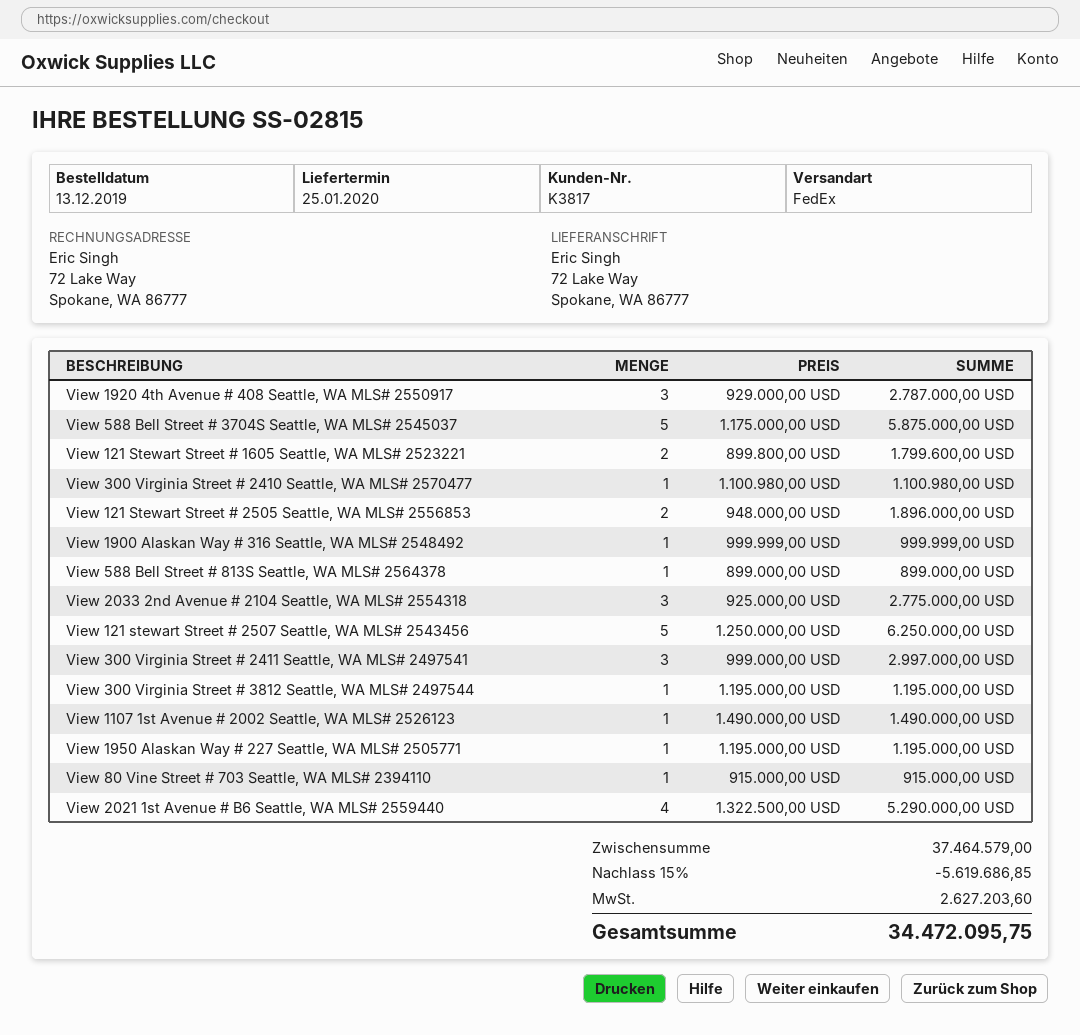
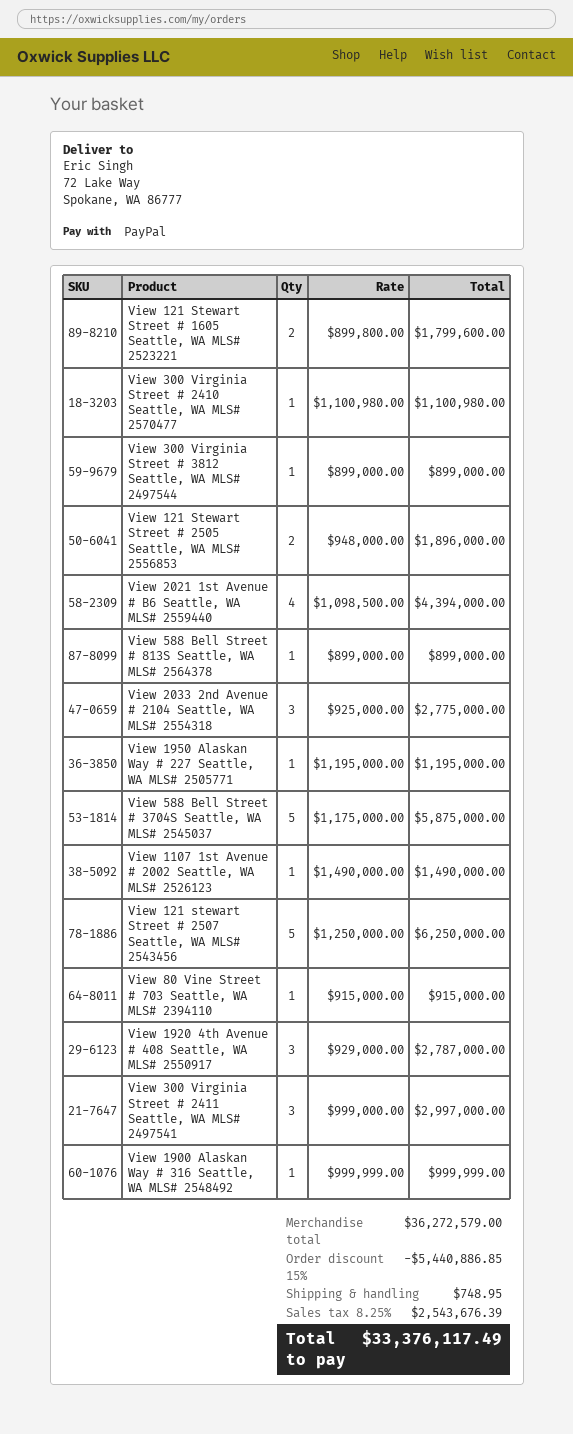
View 300 Virginia Street # 3812 Seattle, WA MLS# 2497544: 1 x 1195000.00 = 1195000.00 -> 1 x 899000.00 = 899000.00
View 2021 1st Avenue # B6 Seattle, WA MLS# 2559440: 4 x 1322500.00 = 5290000.00 -> 4 x 1098500.00 = 4394000.00
subtotal: 37464579.00 -> 36272579.00
discount: 15% = 5619686.85 -> 15% = 5440886.85
shipping: none -> 748.95
tax: 2627203.60 -> 2543676.39
total: 34472095.75 -> 33376117.49

